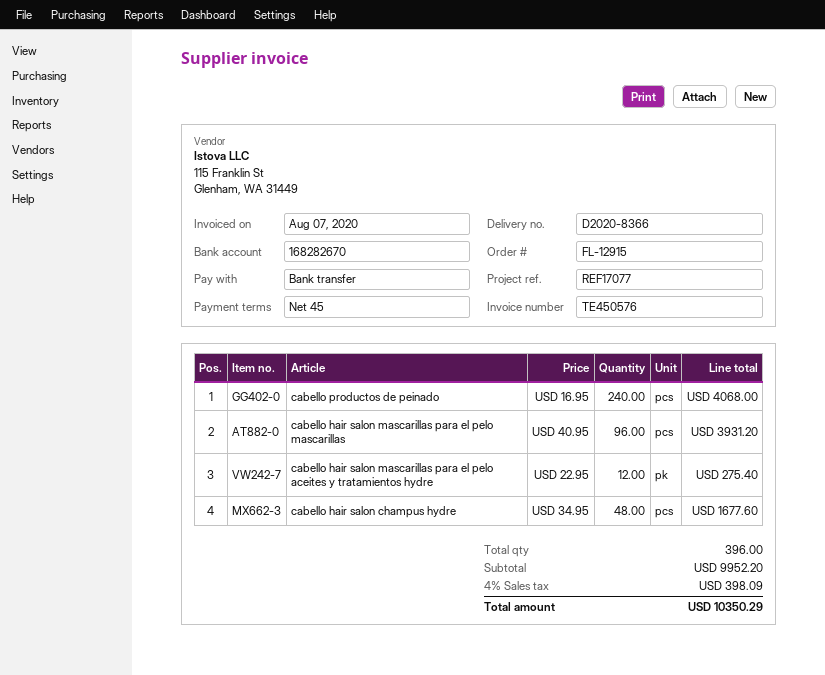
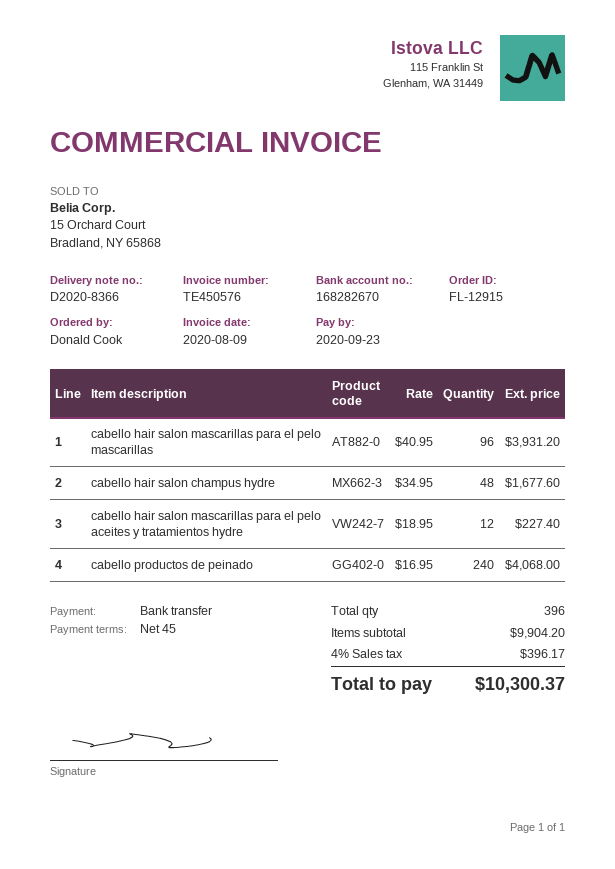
invoice date: 2020-08-07 -> 2020-08-09
cabello hair salon mascarillas para el pelo aceites y tratamientos hydre: 12 x 22.95 = 275.40 -> 12 x 18.95 = 227.40
subtotal: 9952.20 -> 9904.20
tax: 4% = 398.09 -> 4% = 396.17
total: 10350.29 -> 10300.37

